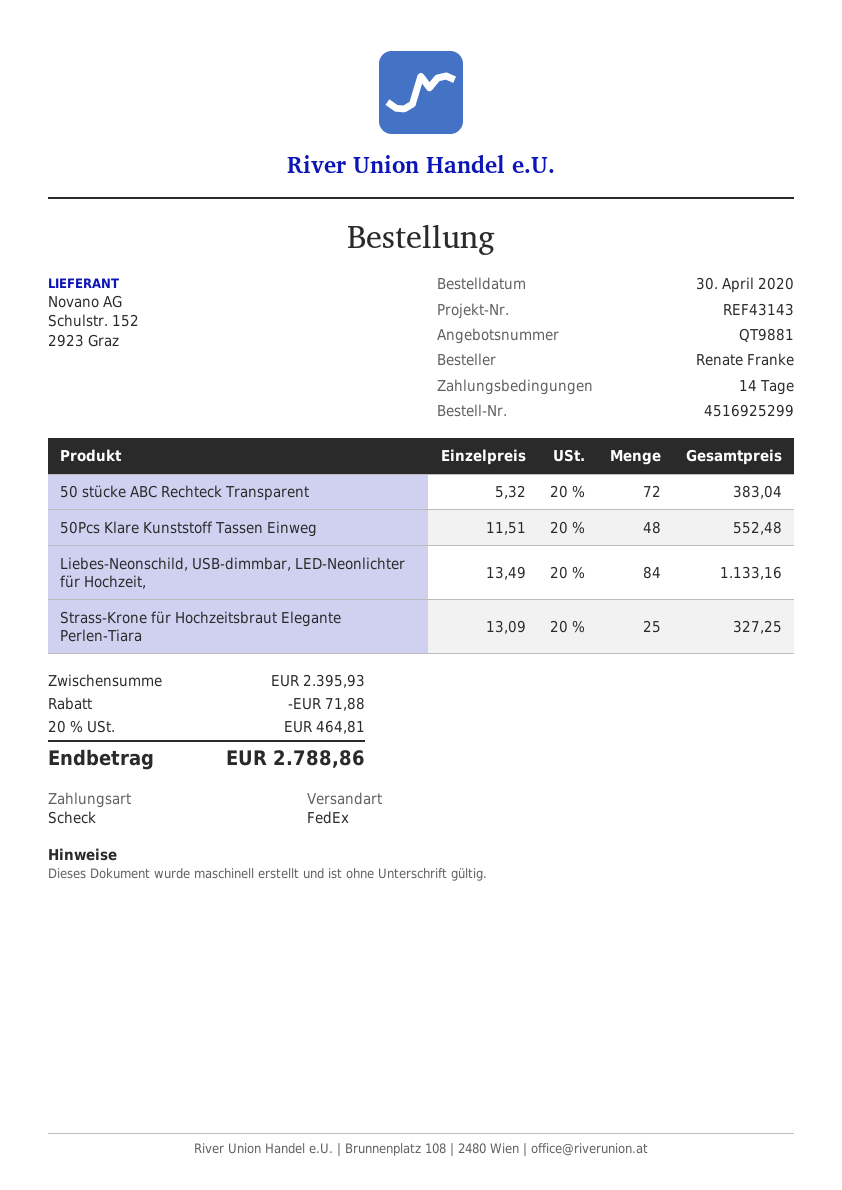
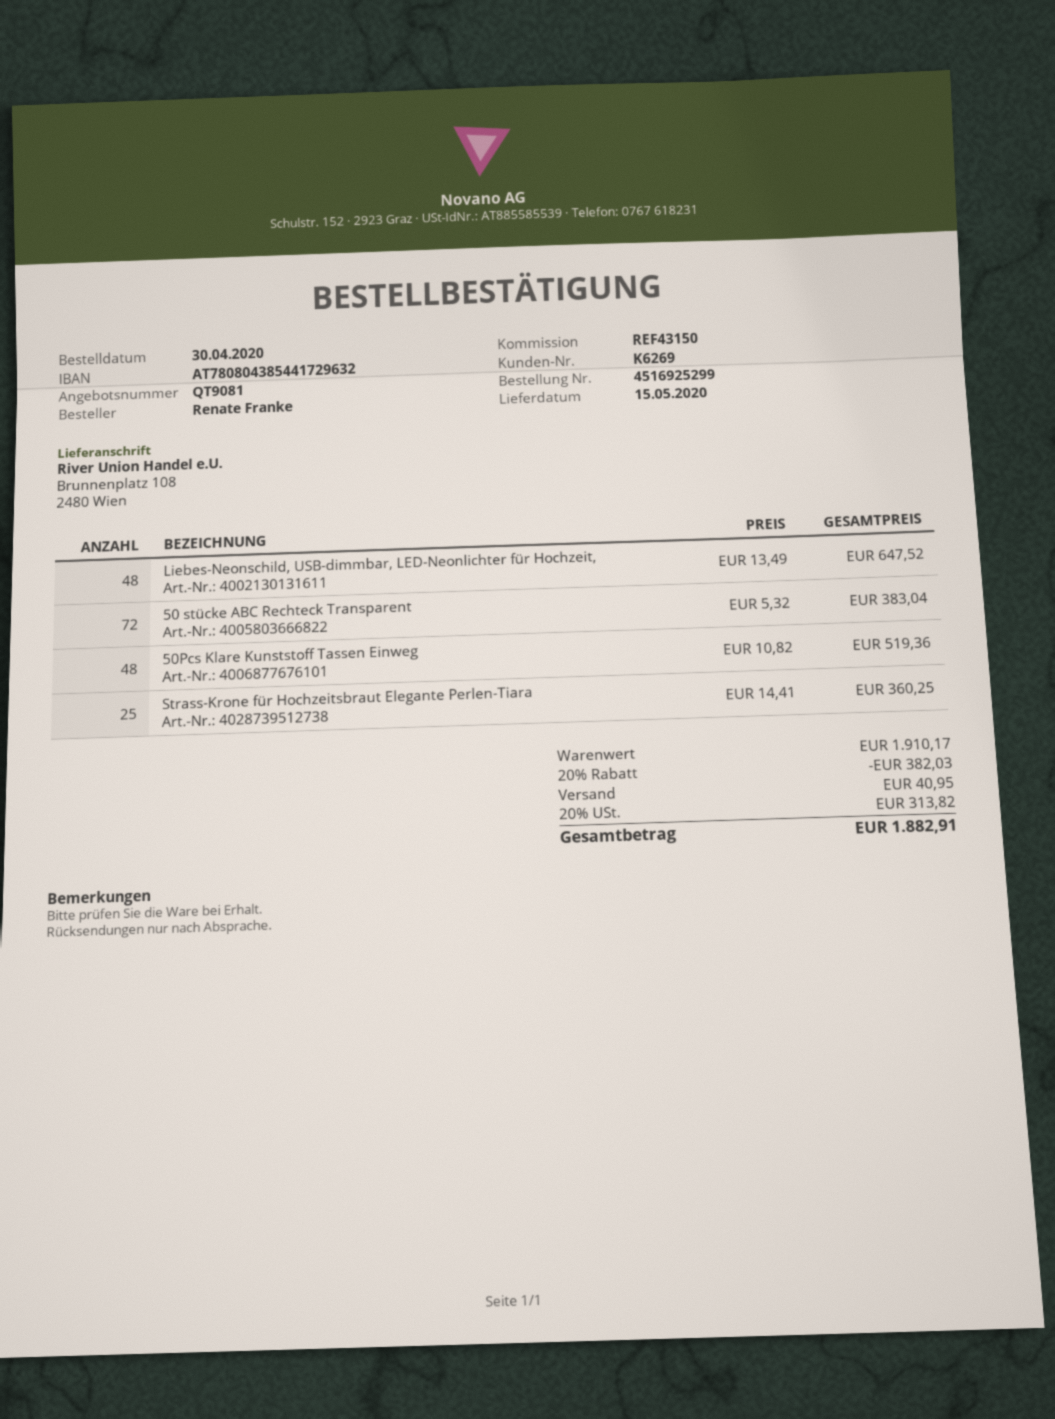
quote number: QT9881 -> QT9081
reference: REF43143 -> REF43150
50Pcs Klare Kunststoff Tassen Einweg: 48 x 11.51 = 552.48 -> 48 x 10.82 = 519.36
Liebes-Neonschild, USB-dimmbar, LED-Neonlichter für Hochzeit,: 84 x 13.49 = 1133.16 -> 48 x 13.49 = 647.52
Strass-Krone für Hochzeitsbraut Elegante Perlen-Tiara: 25 x 13.09 = 327.25 -> 25 x 14.41 = 360.25
subtotal: 2395.93 -> 1910.17
discount: 71.88 -> 382.03
shipping: none -> 40.95
tax: 20% = 464.81 -> 20% = 313.82
total: 2788.86 -> 1882.91

